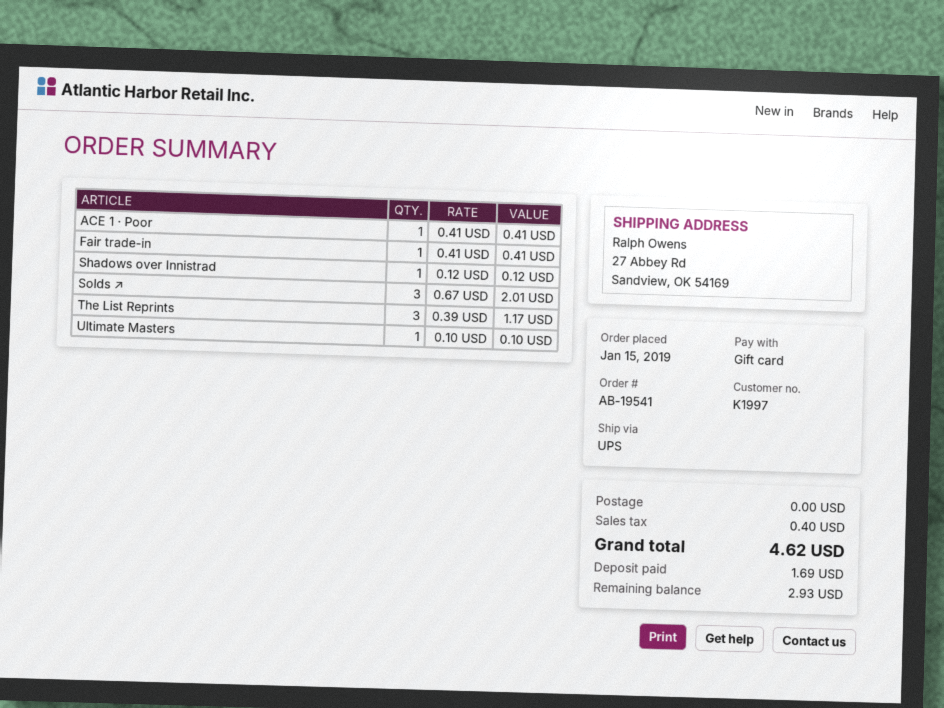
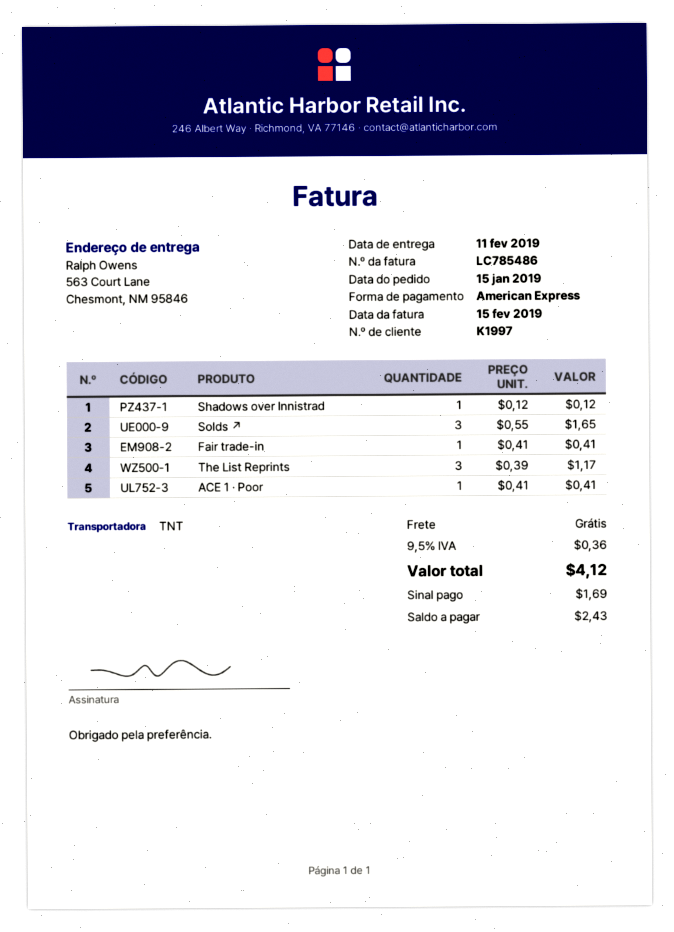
payment method: gift card -> American Express
shipping method: UPS -> TNT
ship to: 27 Abbey Rd, Sandview, OK 54169 -> 563 Court Lane, Chesmont, NM 95846
Solds ↗: 3 x 0.67 = 2.01 -> 3 x 0.55 = 1.65
Ultimate Masters: 1 x 0.10 = 0.10 -> none
tax: 0.40 -> 0.36
total: 4.62 -> 4.12
balance: 2.93 -> 2.43

